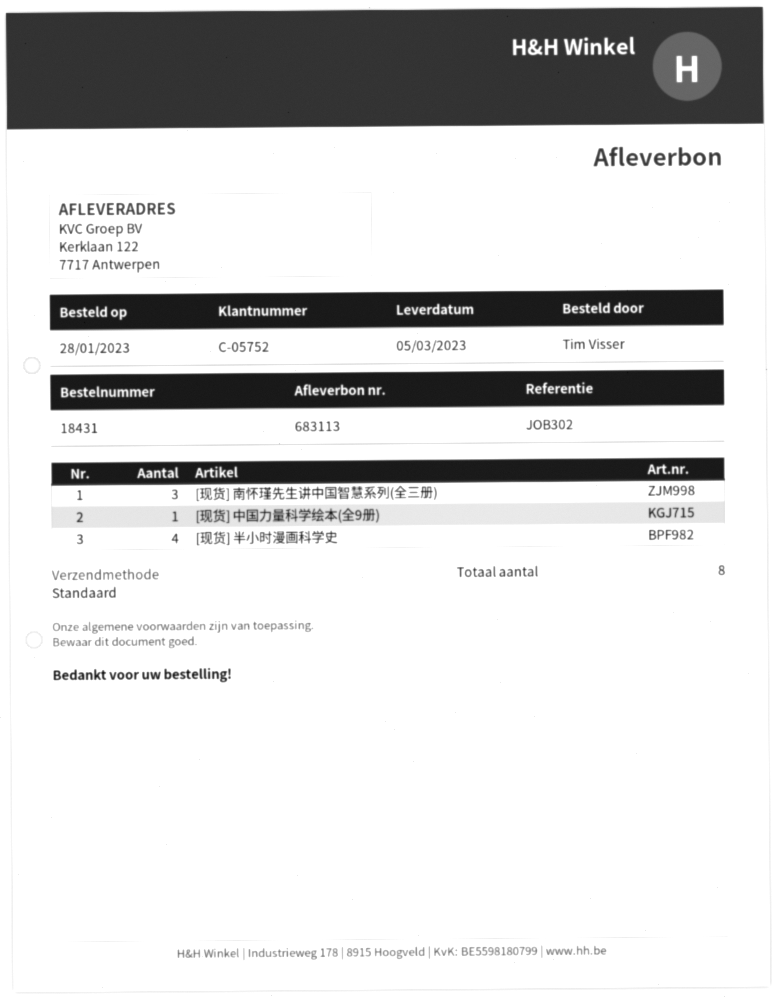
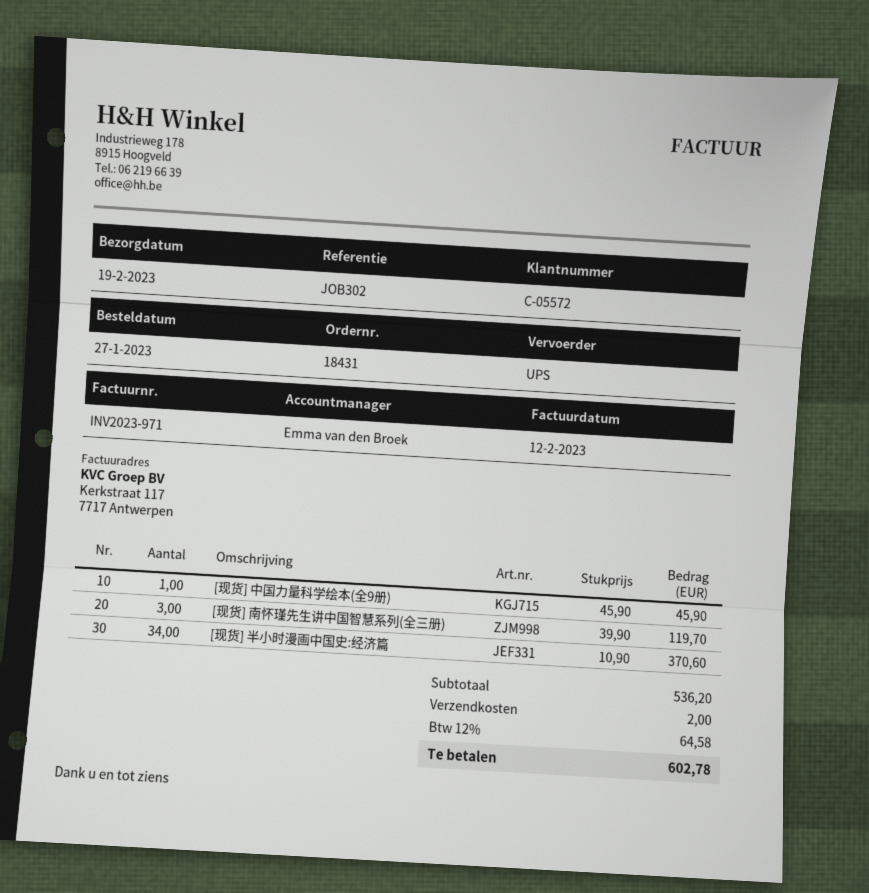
order date: 2023-01-28 -> 2023-01-27
delivery date: 2023-03-05 -> 2023-02-19
customer number: C-05752 -> C-05572
shipping method: standard -> UPS
[现货] 半小时漫画科学史: 4 -> none
[现货] 半小时漫画中国史:经济篇: none -> 34

